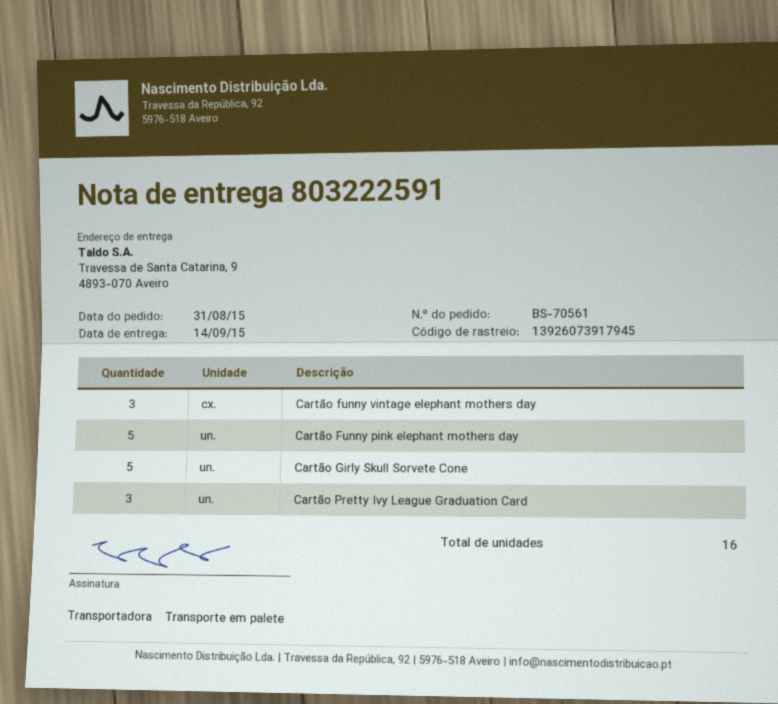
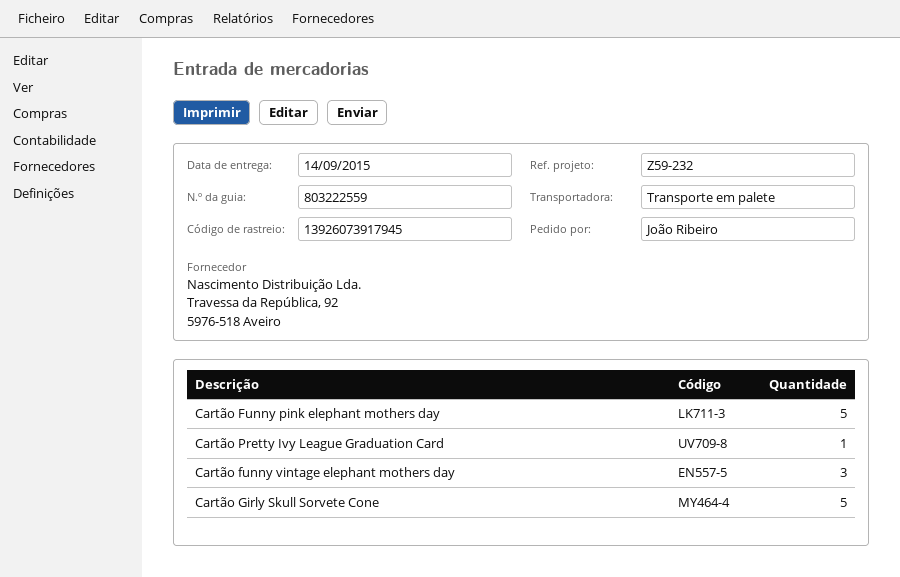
delivery note number: 803222591 -> 803222559
Cartão Pretty Ivy League Graduation Card: 3 -> 1

